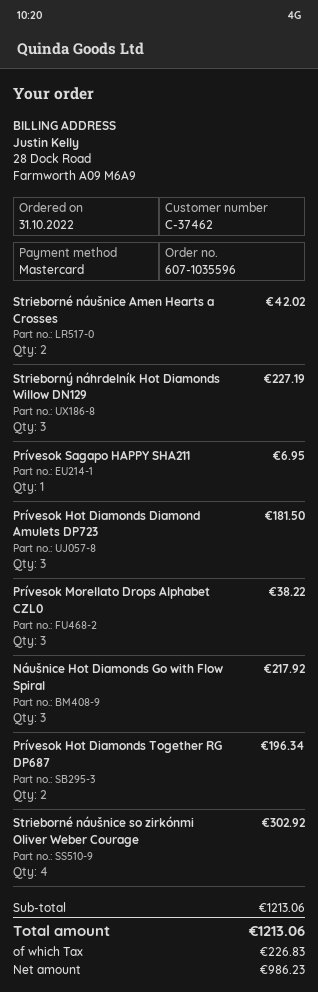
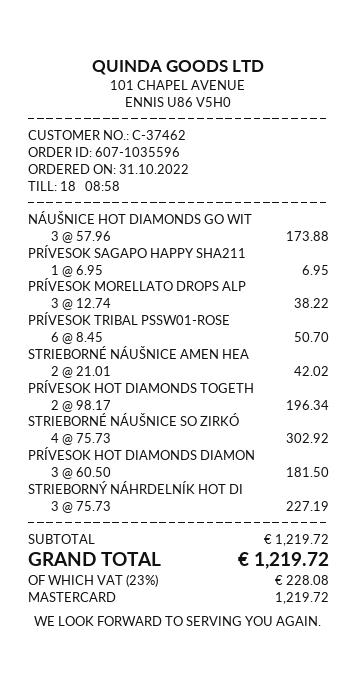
Náušnice Hot Diamonds Go with Flow Spiral: 3 for 217.92 -> 3 for 173.88
PRÍVESOK TRIBAL PSSW01-ROSE: none -> 6 for 50.70
subtotal: 1213.06 -> 1219.72
tax: 226.83 -> 228.08
total: 1213.06 -> 1219.72

